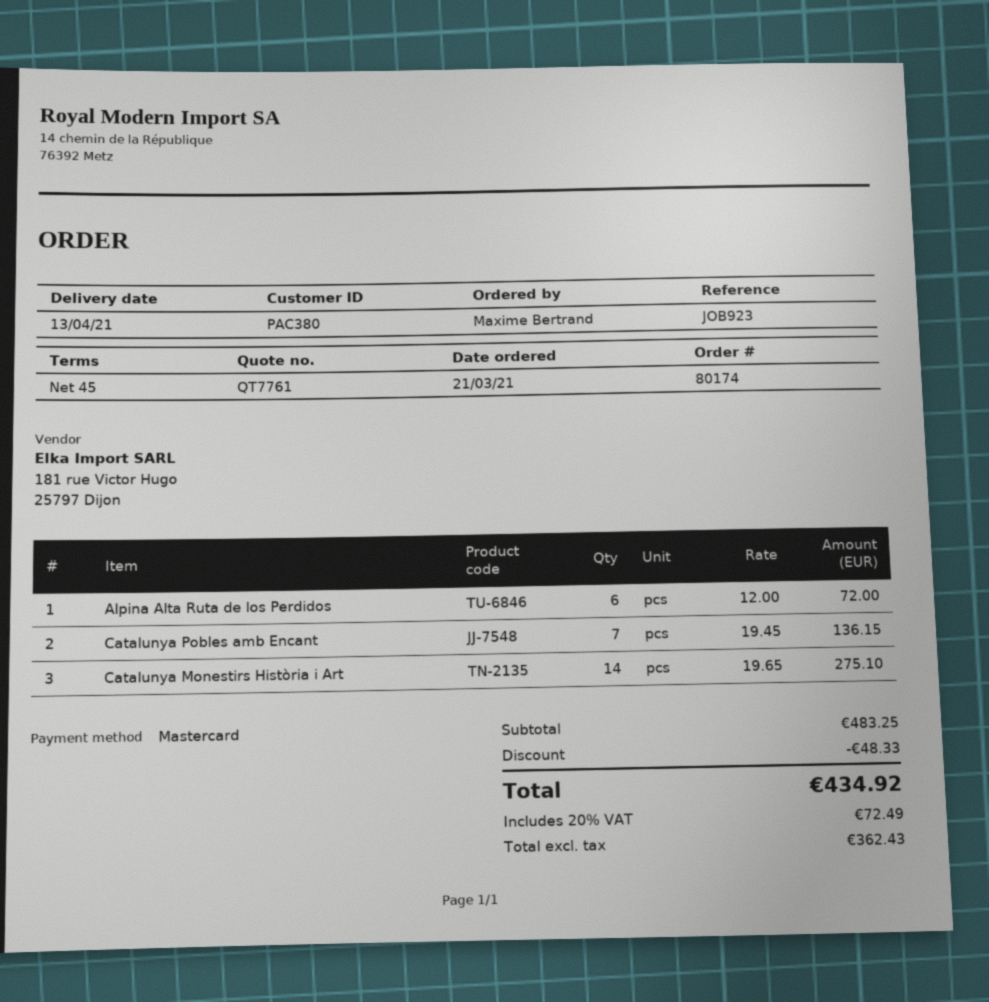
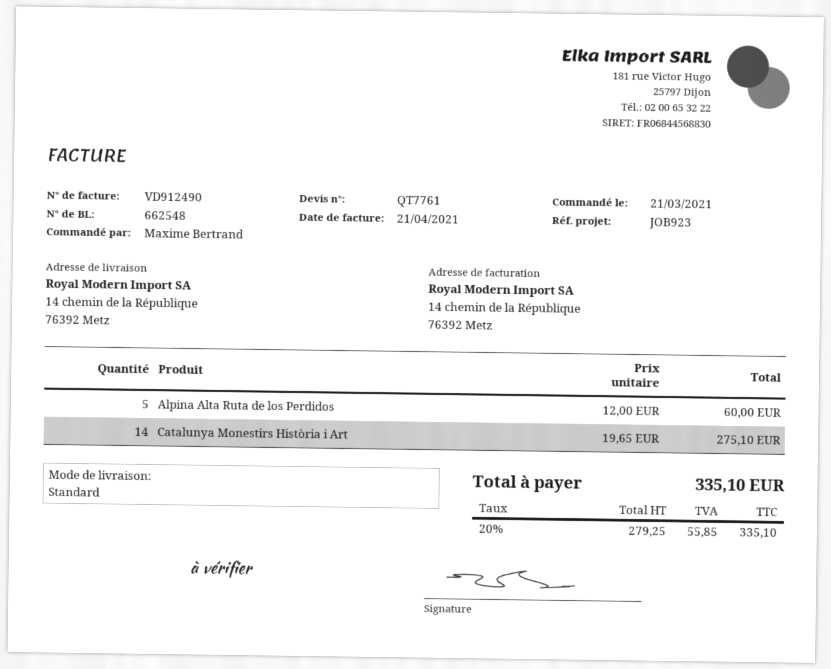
Alpina Alta Ruta de los Perdidos: 6 x 12.00 = 72.00 -> 5 x 12.00 = 60.00
Catalunya Pobles amb Encant: 7 x 19.45 = 136.15 -> none
discount: 48.33 -> none
net: 362.43 -> 279.25
tax: 20% = 72.49 -> 20% = 55.85
total: 434.92 -> 335.10

